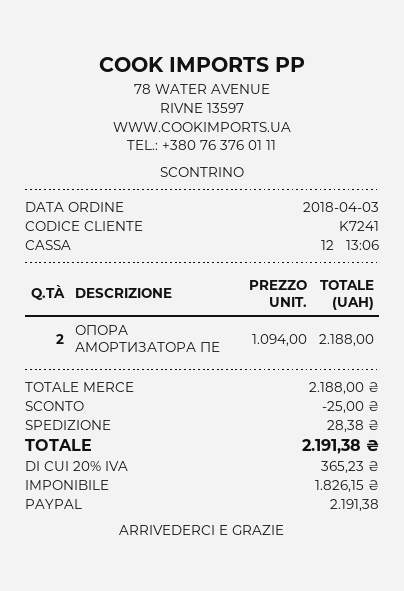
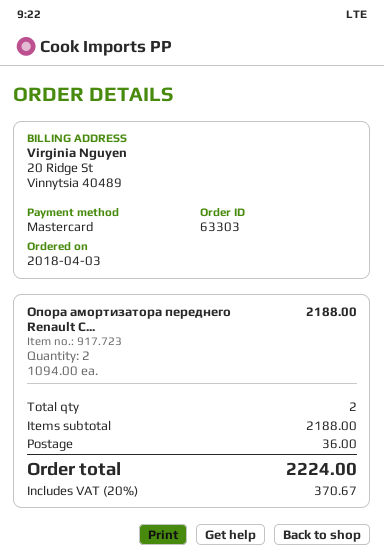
payment method: PayPal -> Mastercard
discount: 25.00 -> none
shipping: 28.38 -> 36.00
tax: 20% = 365.23 -> 20% = 370.67
total: 2191.38 -> 2224.00

